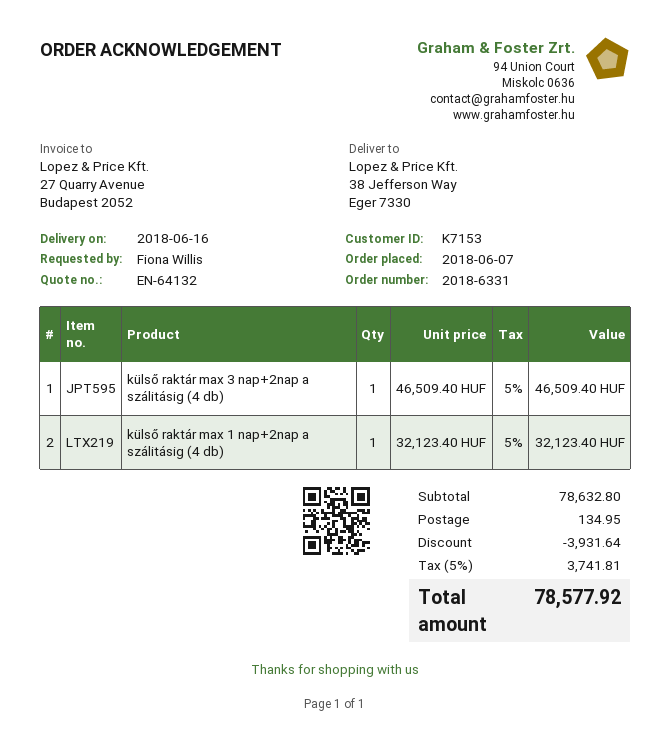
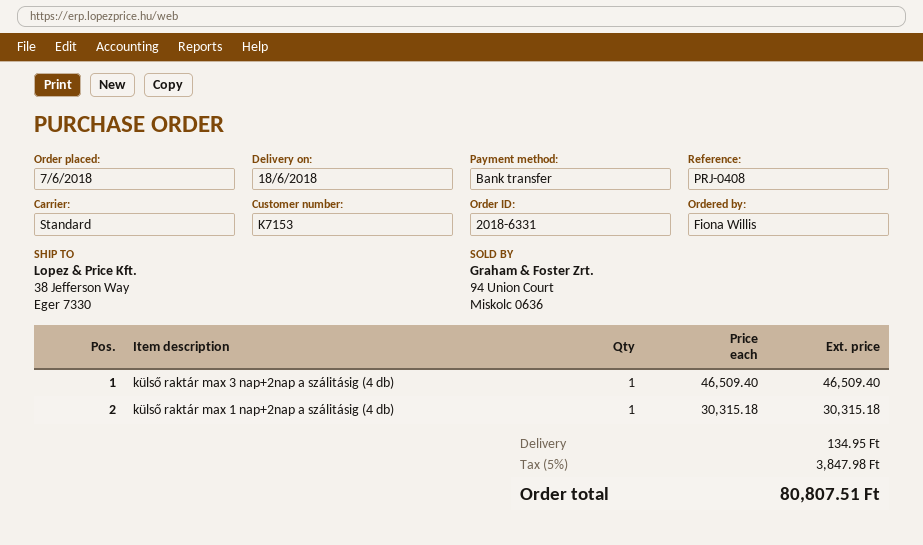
delivery date: 2018-06-16 -> 2018-06-18
külső raktár max 1 nap+2nap a szálitásig (4 db): 1 x 32123.40 = 32123.40 -> 1 x 30315.18 = 30315.18
discount: 3931.64 -> none
tax: 5% = 3741.81 -> 5% = 3847.98
total: 78577.92 -> 80807.51

